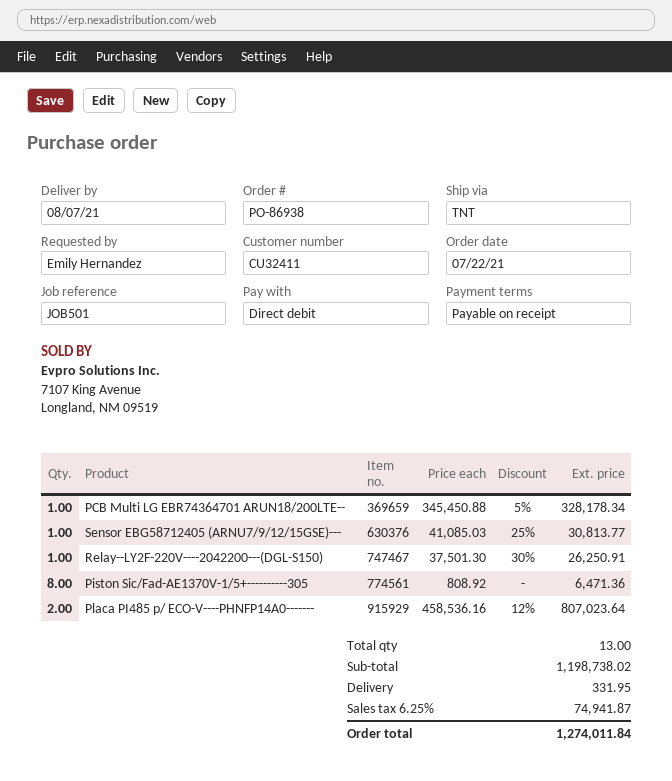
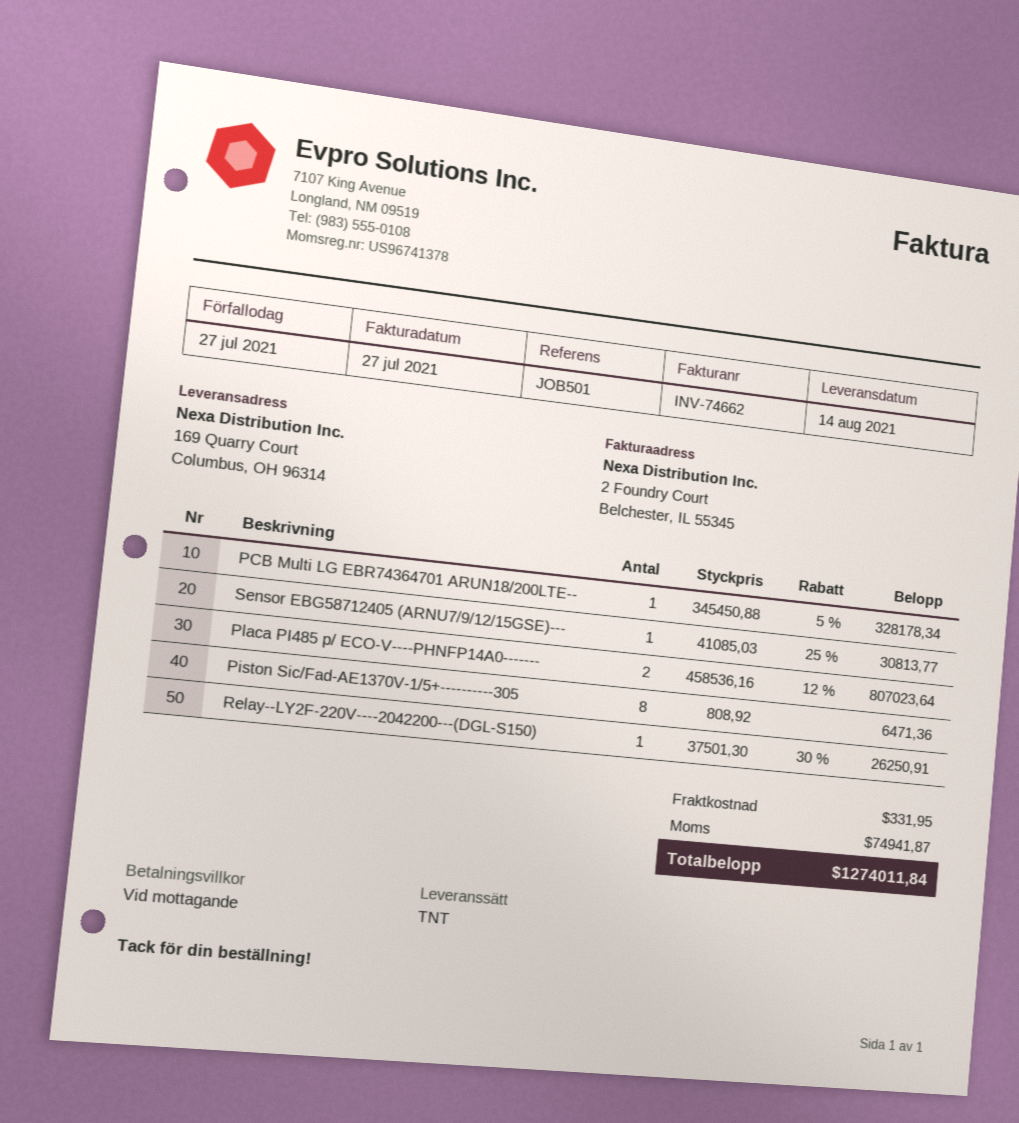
delivery date: 2021-08-07 -> 2021-08-14

